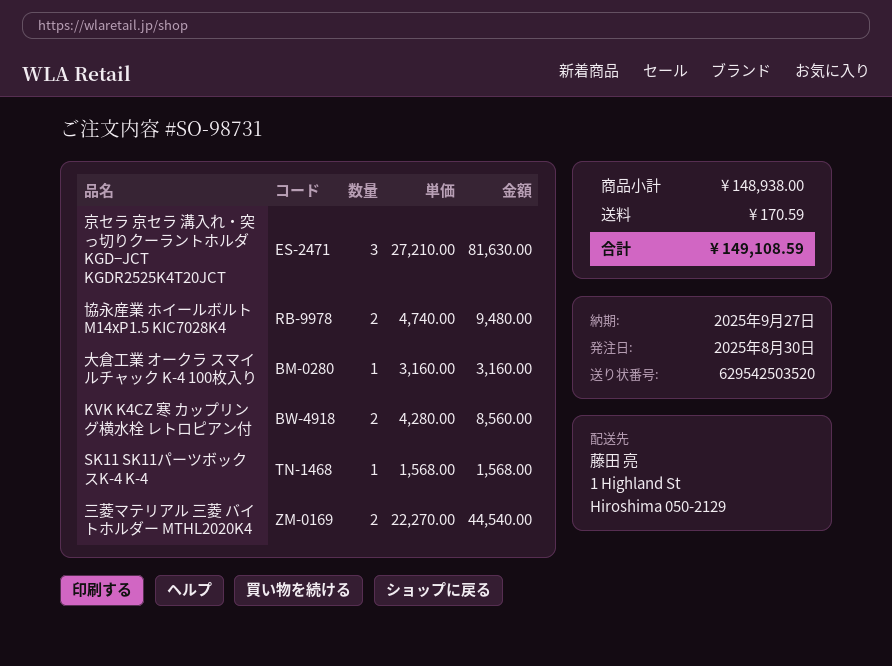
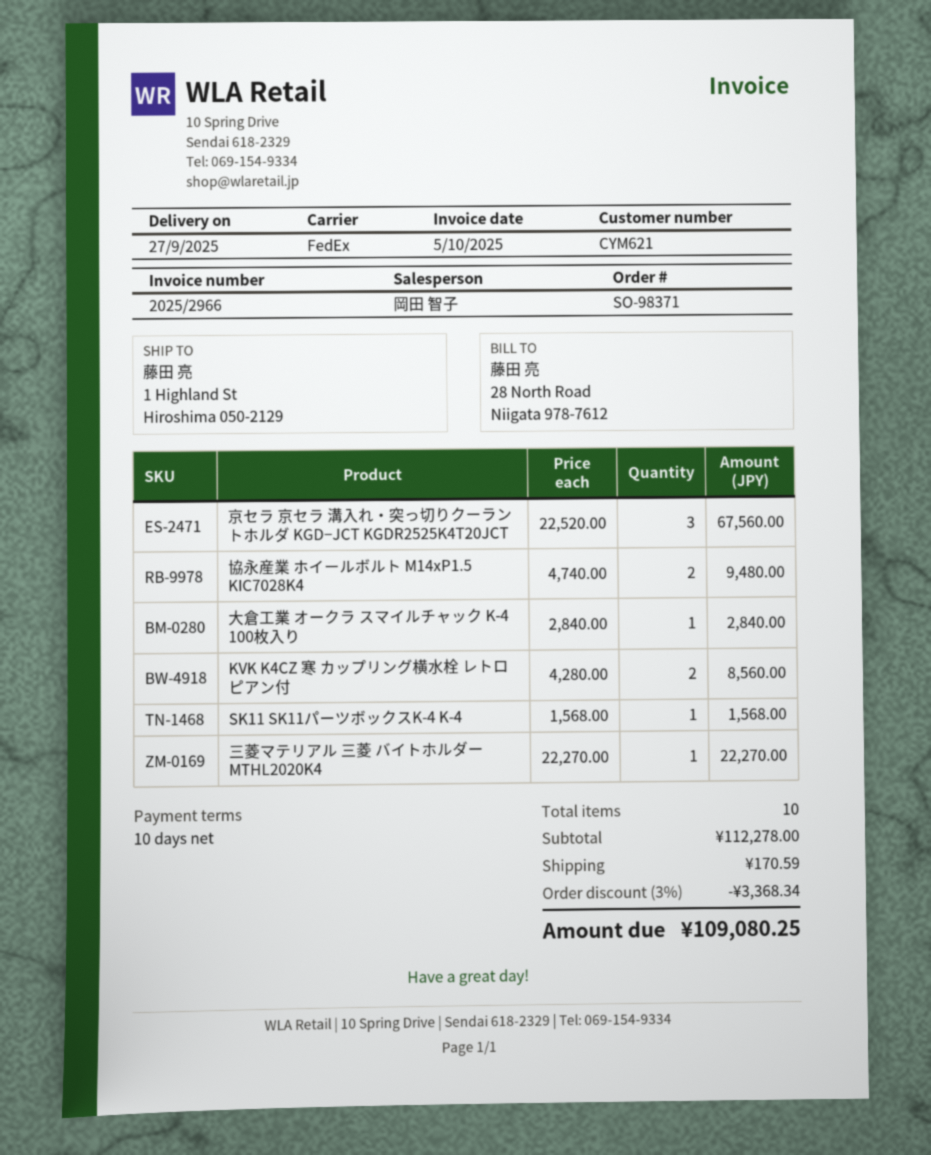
order number: SO-98731 -> SO-98371
京セラ 京セラ 溝入れ・突っ切りクーラントホルダ KGD−JCT KGDR2525K4T20JCT: 3 x 27210.00 = 81630.00 -> 3 x 22520.00 = 67560.00
大倉工業 オークラ スマイルチャック K-4 100枚入り: 1 x 3160.00 = 3160.00 -> 1 x 2840.00 = 2840.00
三菱マテリアル 三菱 バイトホルダー MTHL2020K4: 2 x 22270.00 = 44540.00 -> 1 x 22270.00 = 22270.00
subtotal: 148938.00 -> 112278.00
discount: none -> 3% = 3368.34
total: 149108.59 -> 109080.25

